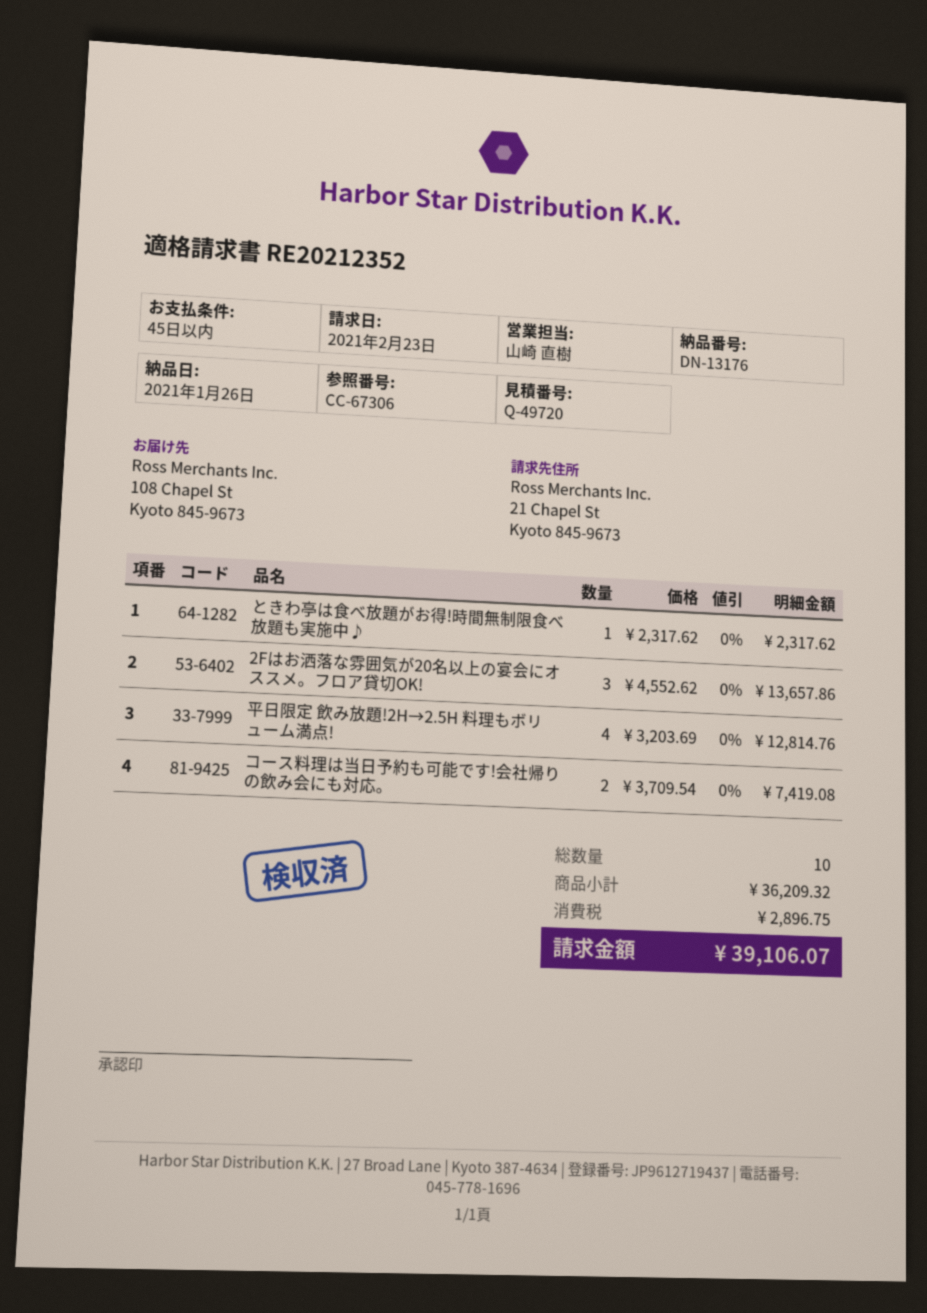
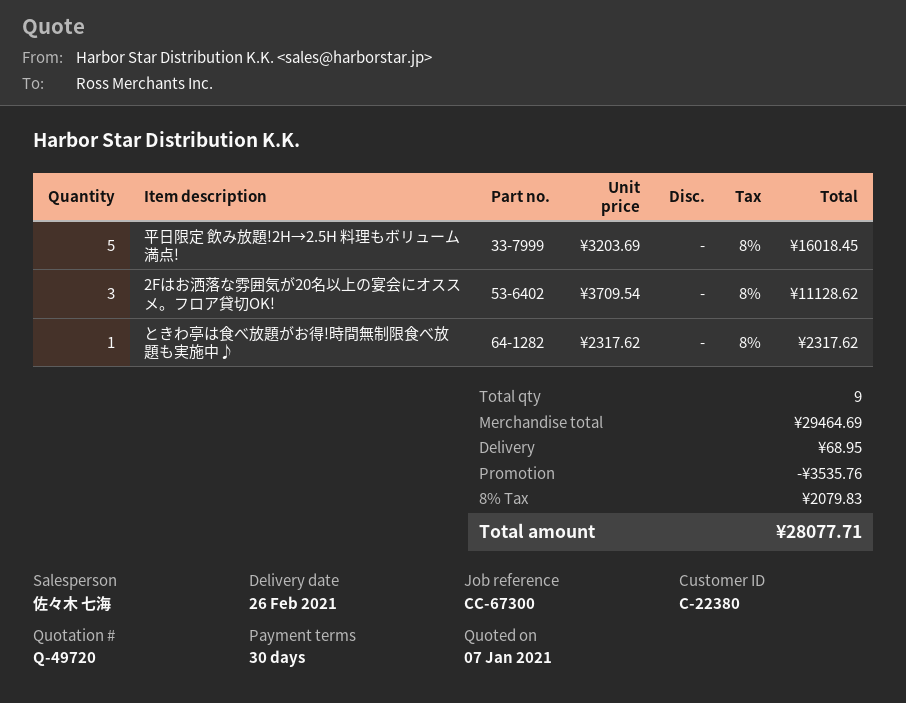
delivery date: 2021-01-26 -> 2021-02-26
payment terms: 45 days -> 30 days
reference: CC-67306 -> CC-67300
sales rep: 山崎 直樹 -> 佐々木 七海
2Fはお洒落な雰囲気が20名以上の宴会にオススメ。フロア貸切OK!: 3 x 4552.62 = 13657.86 -> 3 x 3709.54 = 11128.62
平日限定 飲み放題!2H→2.5H 料理もボリューム満点!: 4 x 3203.69 = 12814.76 -> 5 x 3203.69 = 16018.45
コース料理は当日予約も可能です!会社帰りの飲み会にも対応。: 2 x 3709.54 = 7419.08 -> none
total quantity: 10 -> 9
subtotal: 36209.32 -> 29464.69
discount: none -> 3535.76
shipping: none -> 68.95
tax: 2896.75 -> 2079.83
total: 39106.07 -> 28077.71

